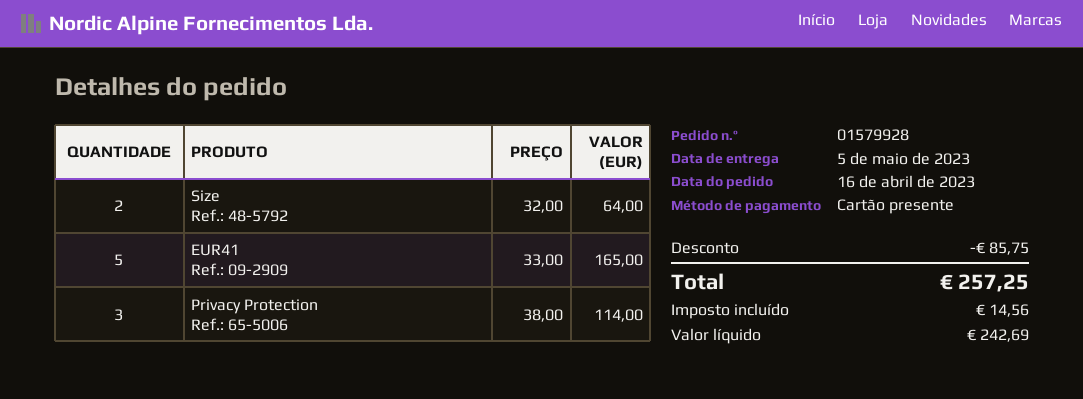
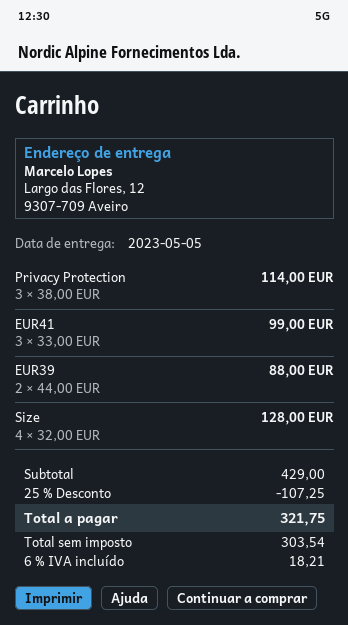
Size: 2 x 32.00 = 64.00 -> 4 x 32.00 = 128.00
EUR41: 5 x 33.00 = 165.00 -> 3 x 33.00 = 99.00
EUR39: none -> 2 x 44.00 = 88.00
discount: 85.75 -> 107.25
net: 242.69 -> 303.54
tax: 14.56 -> 18.21
total: 257.25 -> 321.75

